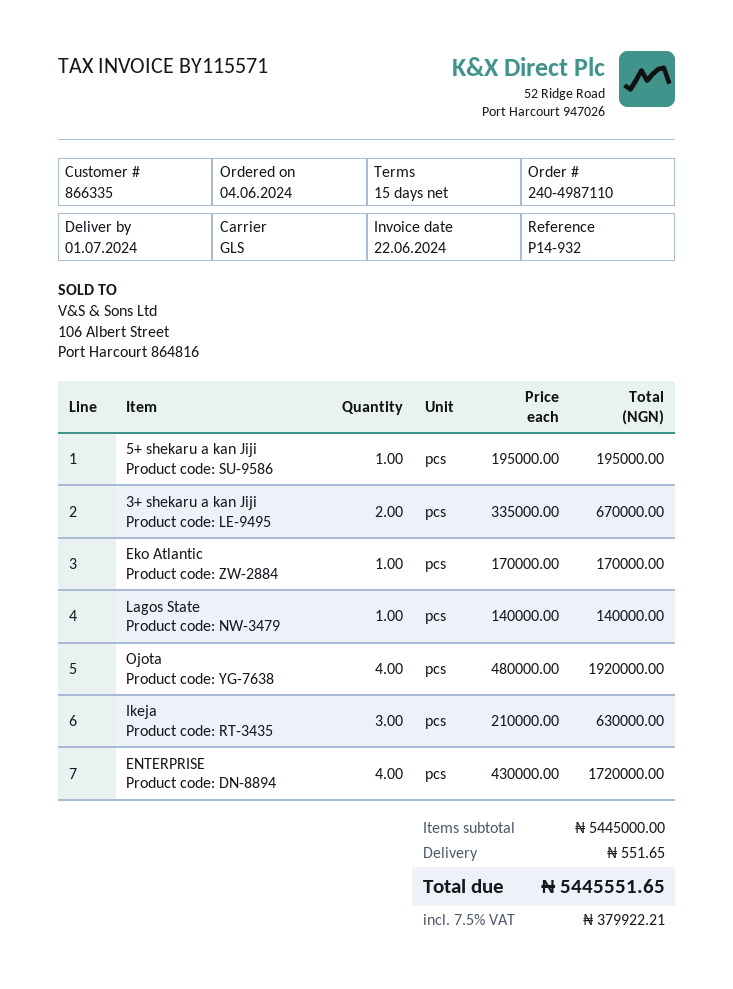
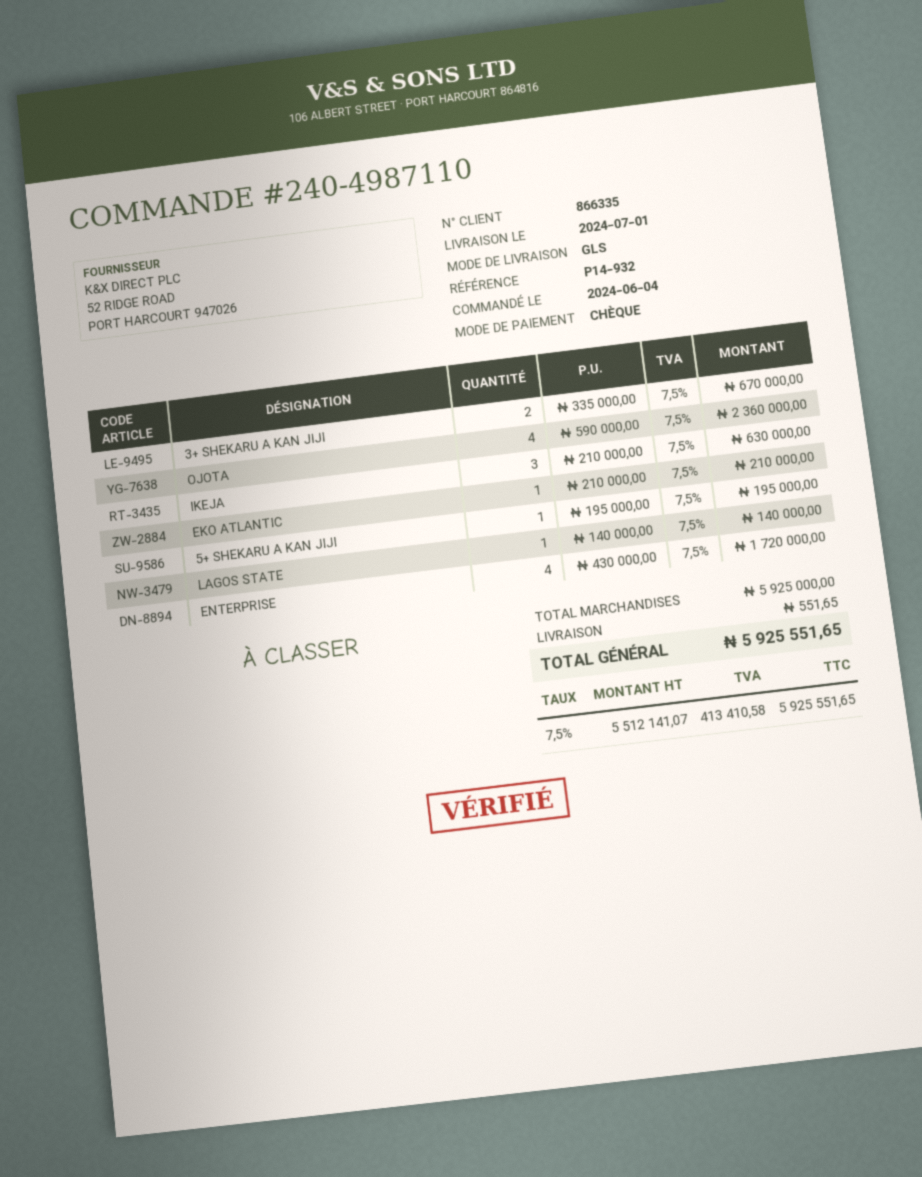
Eko Atlantic: 1 x 170000.00 = 170000.00 -> 1 x 210000.00 = 210000.00
Ojota: 4 x 480000.00 = 1920000.00 -> 4 x 590000.00 = 2360000.00
subtotal: 5445000.00 -> 5925000.00
tax: 7.5% = 379922.21 -> 7.5% = 413410.58
total: 5445551.65 -> 5925551.65

